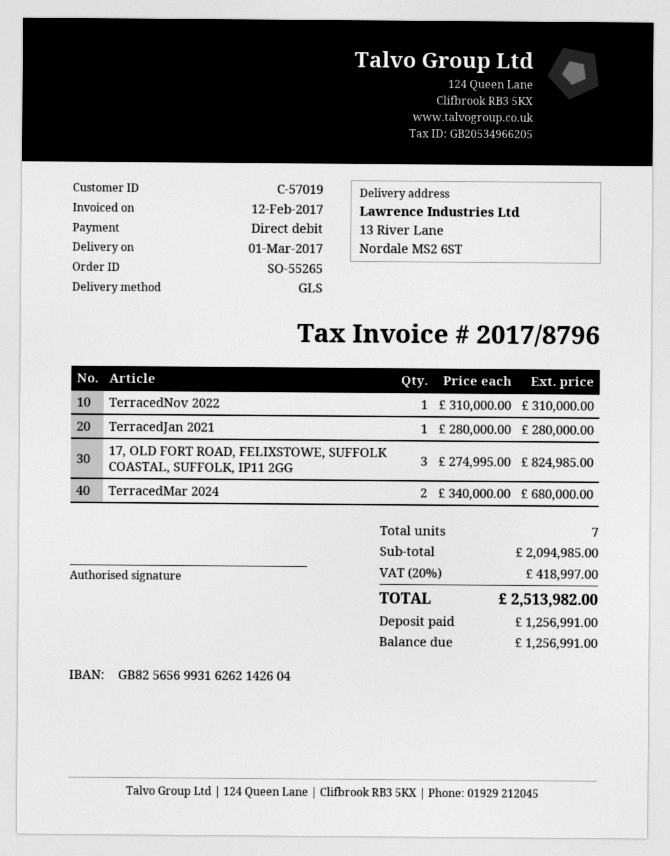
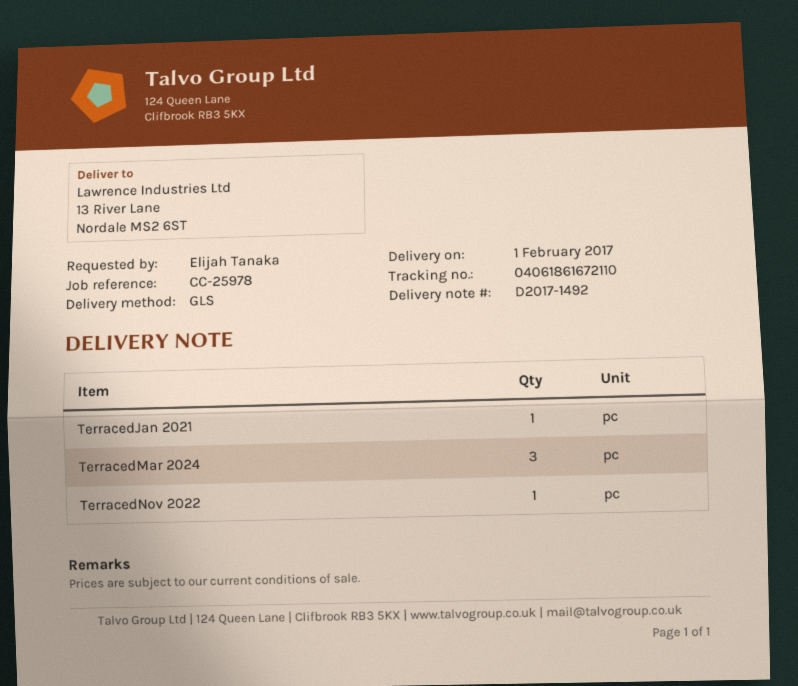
delivery date: 2017-03-01 -> 2017-02-01
17, OLD FORT ROAD, FELIXSTOWE, SUFFOLK COASTAL, SUFFOLK, IP11 2GG: 3 -> none
TerracedMar 2024: 2 -> 3

